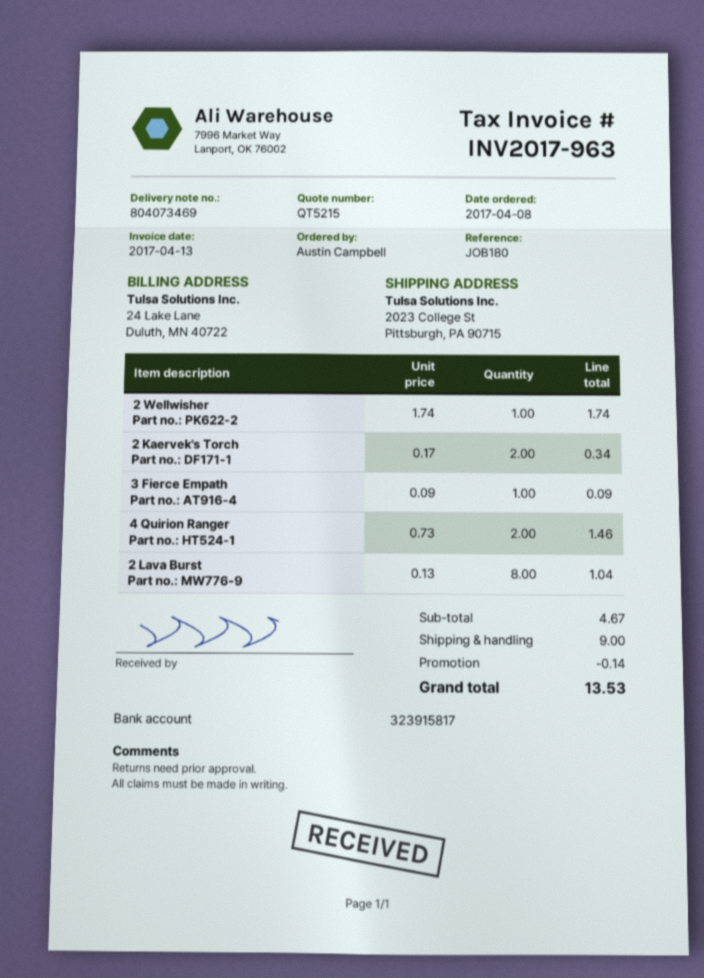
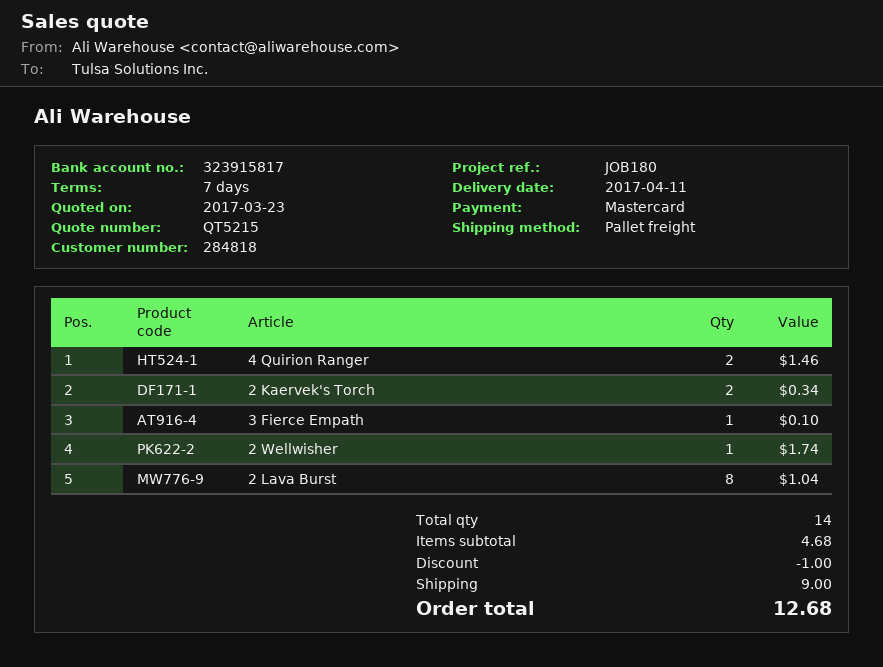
3 Fierce Empath: 1 for 0.09 -> 1 for 0.10
subtotal: 4.67 -> 4.68
discount: 0.14 -> 1.00
total: 13.53 -> 12.68

